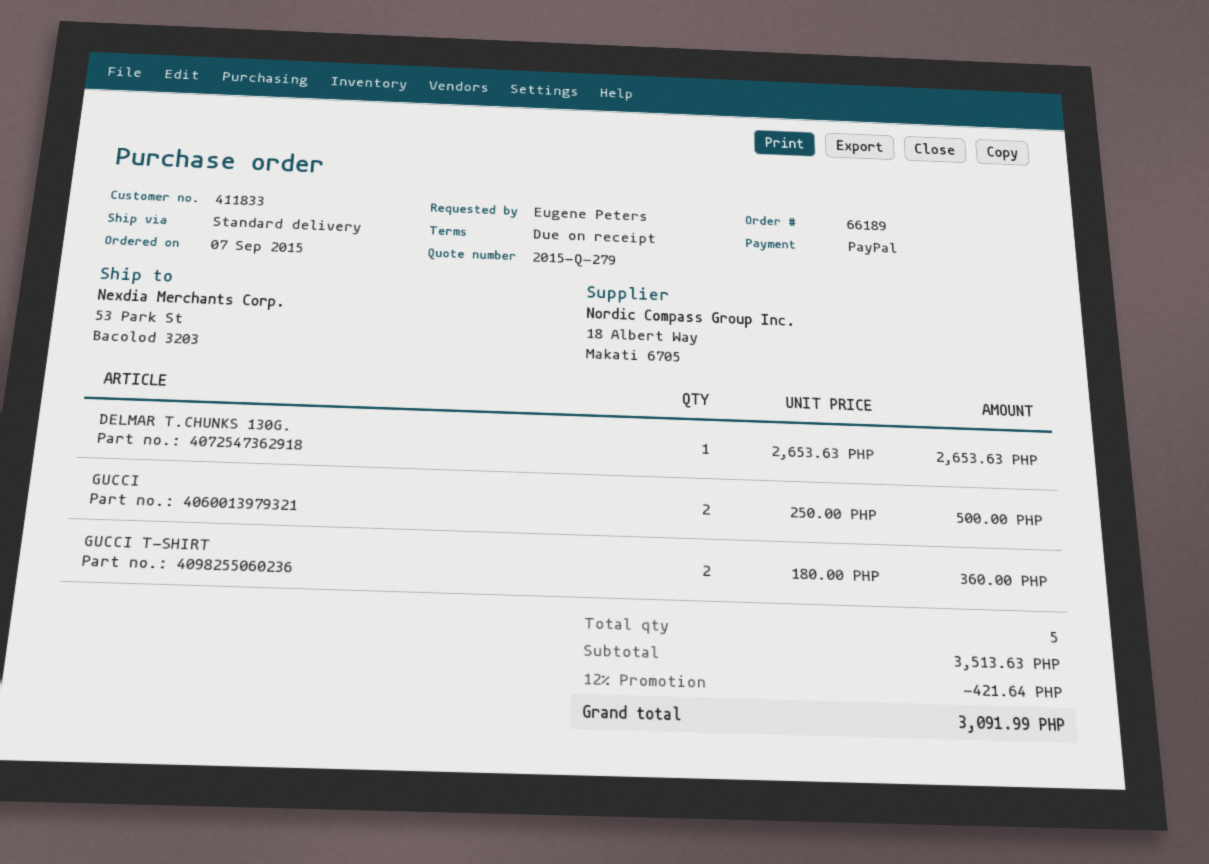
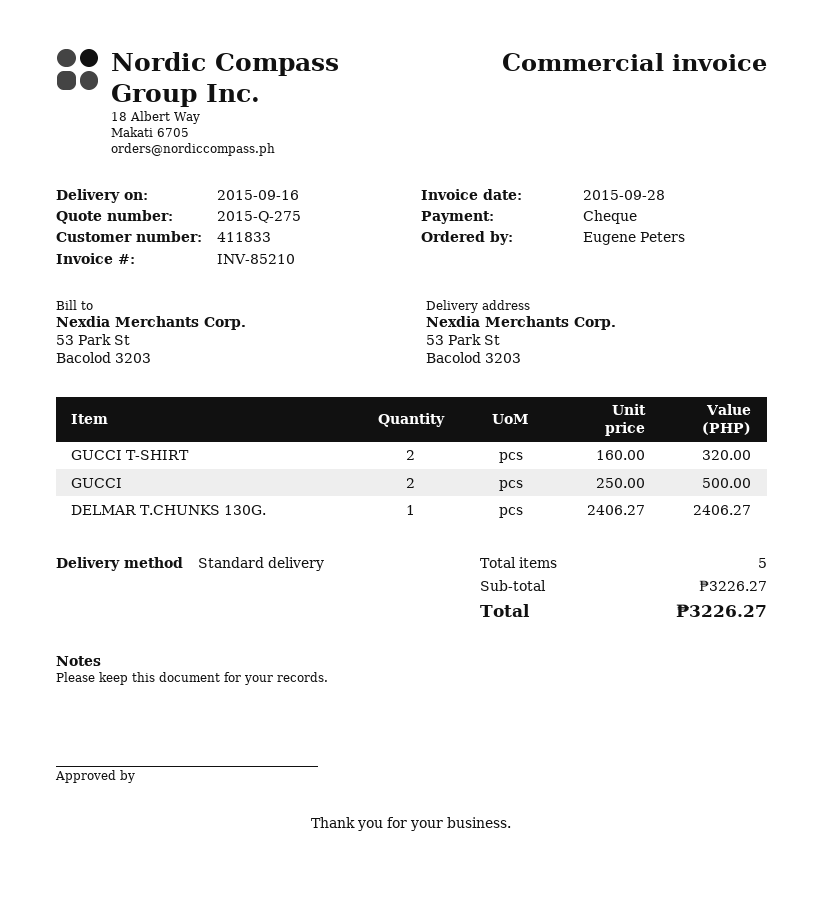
quote number: 2015-Q-279 -> 2015-Q-275
payment method: PayPal -> cheque
DELMAR T.CHUNKS 130G.: 1 x 2653.63 = 2653.63 -> 1 x 2406.27 = 2406.27
GUCCI T-SHIRT: 2 x 180.00 = 360.00 -> 2 x 160.00 = 320.00
subtotal: 3513.63 -> 3226.27
discount: 12% = 421.64 -> none
total: 3091.99 -> 3226.27

